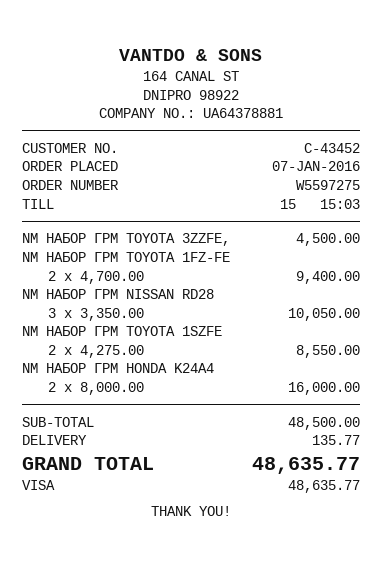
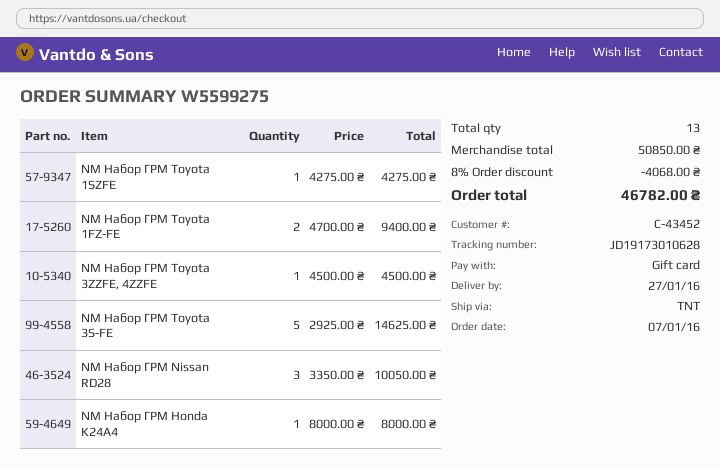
order number: W5597275 -> W5599275
payment method: Visa -> gift card
NM НАБОР ГРМ TOYOTA 1SZFE: 2 x 4275.00 = 8550.00 -> 1 x 4275.00 = 4275.00
NM НАБОР ГРМ HONDA K24A4: 2 x 8000.00 = 16000.00 -> 1 x 8000.00 = 8000.00
NM Набор ГРМ Toyota 3S-FE: none -> 5 x 2925.00 = 14625.00
subtotal: 48500.00 -> 50850.00
discount: none -> 8% = 4068.00
shipping: 135.77 -> none
total: 48635.77 -> 46782.00

